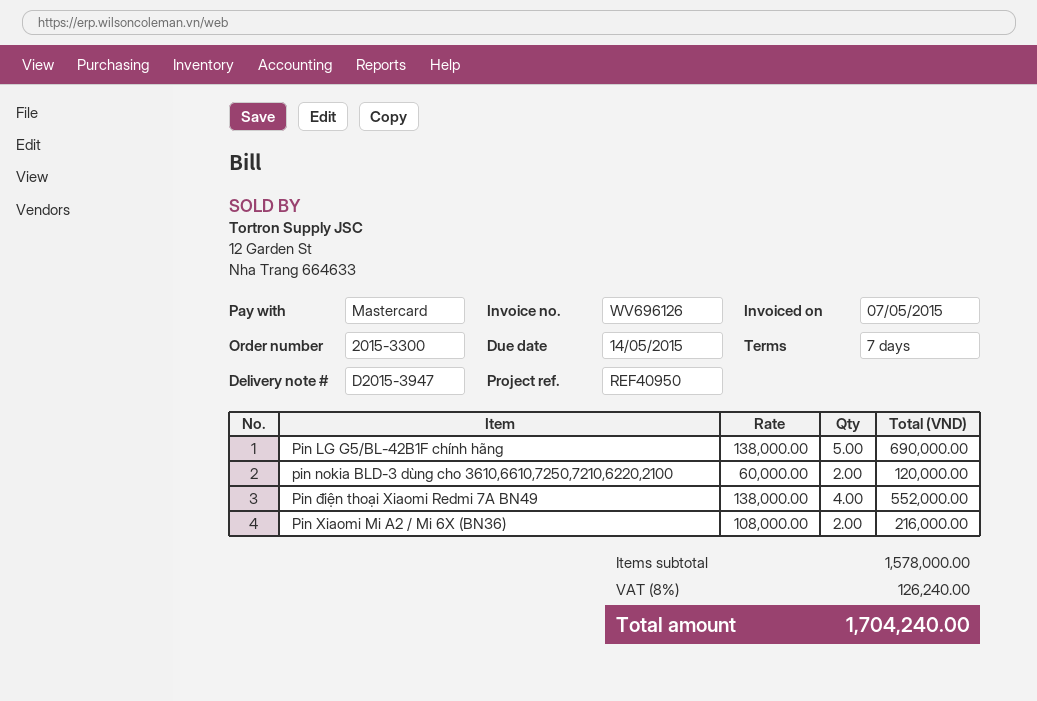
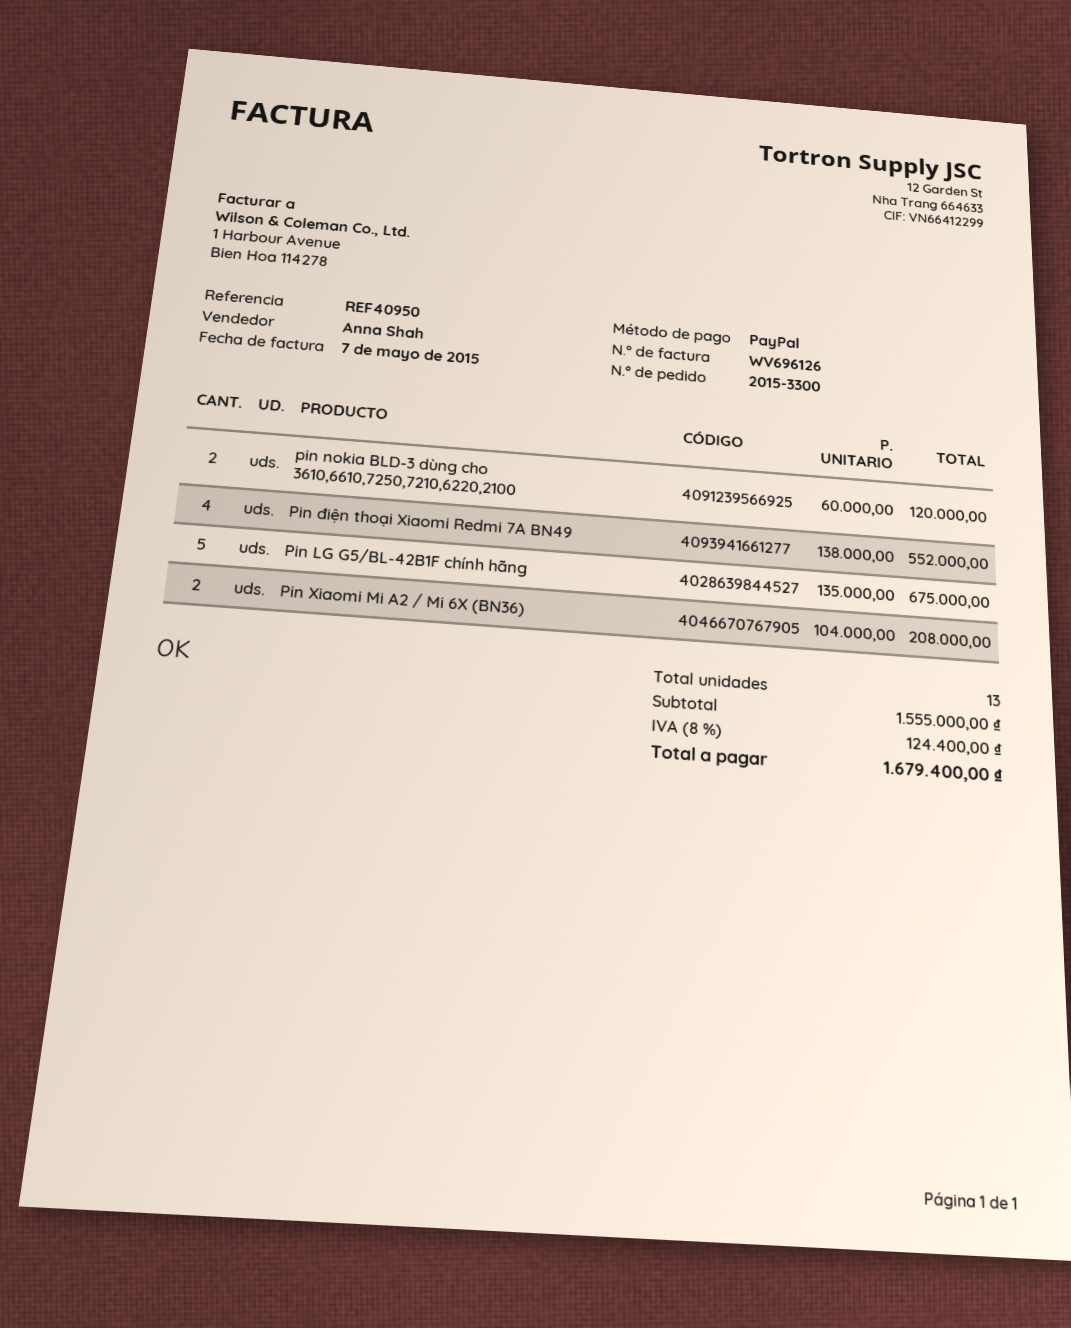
payment method: Mastercard -> PayPal
Pin LG G5/BL-42B1F chính hãng: 5 x 138000.00 = 690000.00 -> 5 x 135000.00 = 675000.00
Pin Xiaomi Mi A2 / Mi 6X (BN36): 2 x 108000.00 = 216000.00 -> 2 x 104000.00 = 208000.00
subtotal: 1578000.00 -> 1555000.00
tax: 8% = 126240.00 -> 8% = 124400.00
total: 1704240.00 -> 1679400.00

